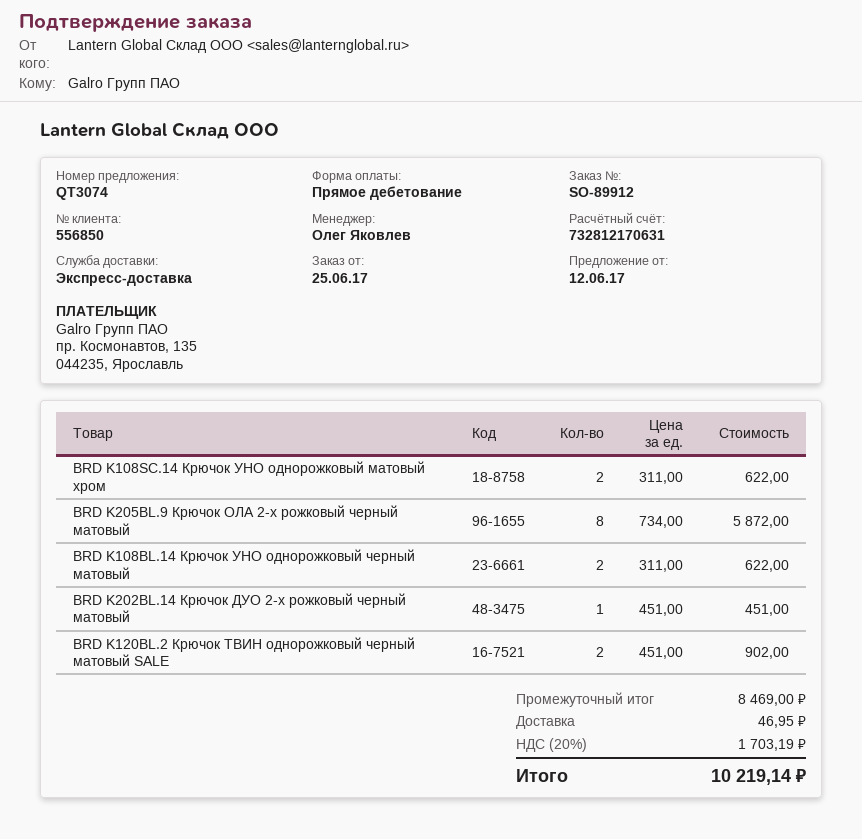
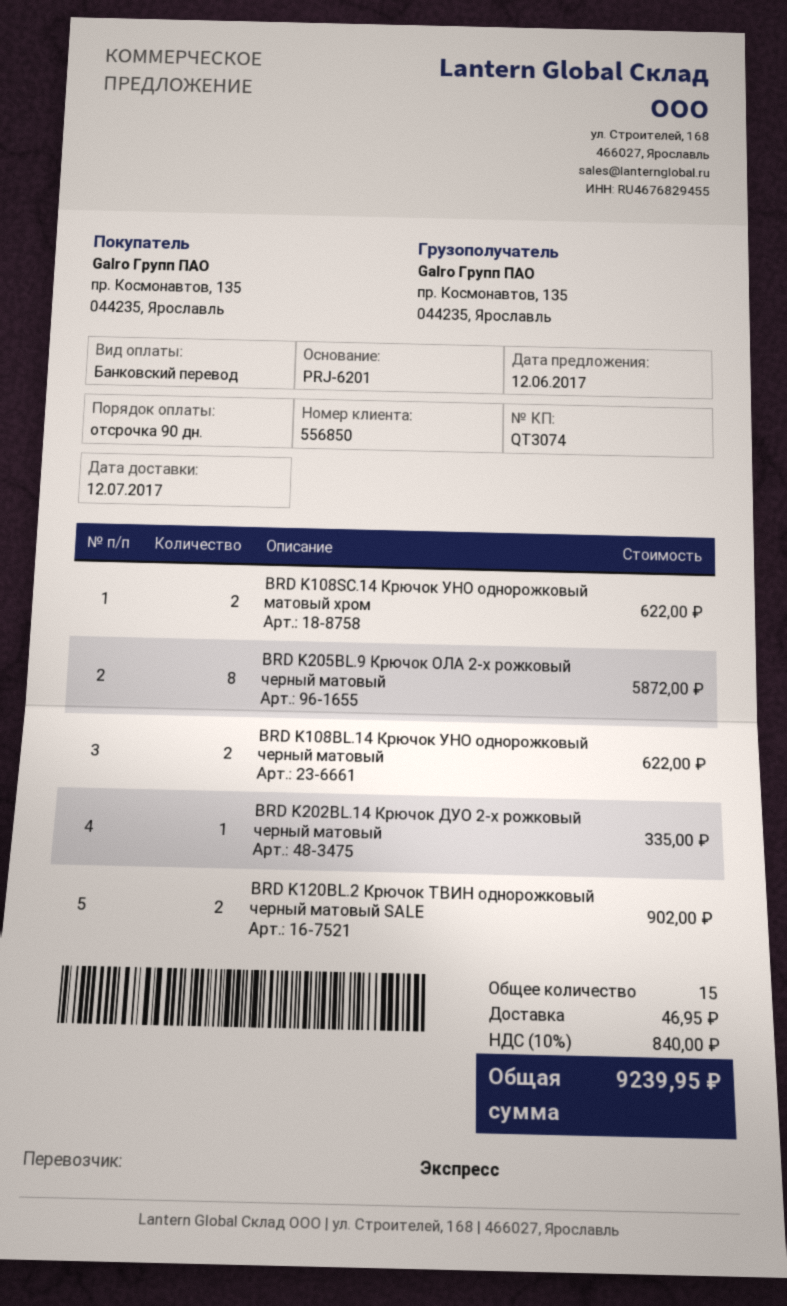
payment method: direct debit -> bank transfer
BRD K202BL.14 Крючок ДУО 2-х рожковый черный матовый: 1 for 451.00 -> 1 for 335.00
tax: 20% = 1703.19 -> 10% = 840.00
total: 10219.14 -> 9239.95

